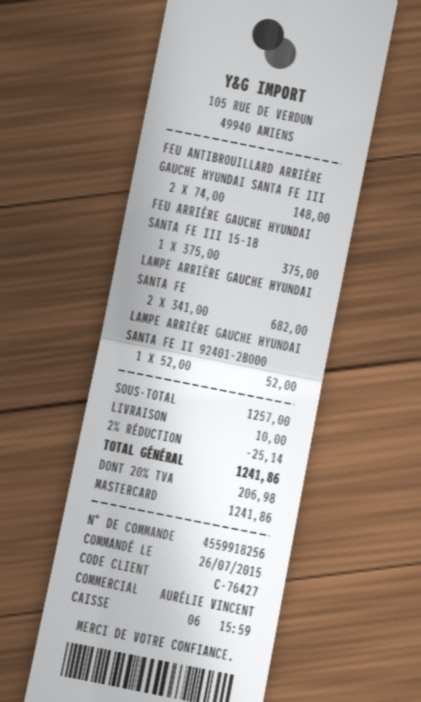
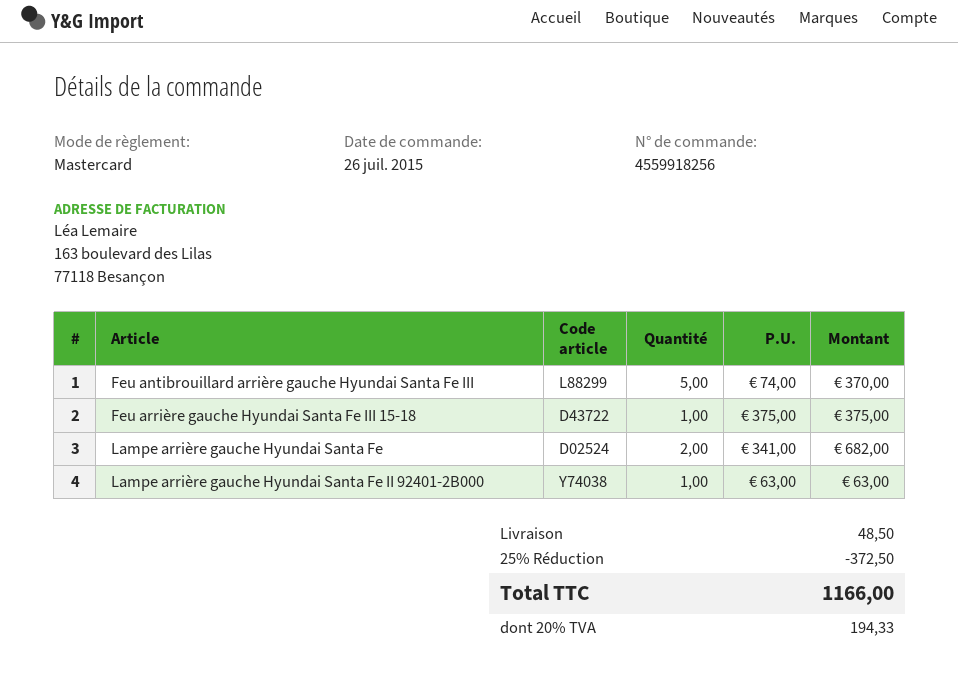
FEU ANTIBROUILLARD ARRIÈRE GAUCHE HYUNDAI SANTA FE III: 2 x 74.00 = 148.00 -> 5 x 74.00 = 370.00
LAMPE ARRIÈRE GAUCHE HYUNDAI SANTA FE II 92401-2B000: 1 x 52.00 = 52.00 -> 1 x 63.00 = 63.00
discount: 2% = 25.14 -> 25% = 372.50
shipping: 10.00 -> 48.50
tax: 20% = 206.98 -> 20% = 194.33
total: 1241.86 -> 1166.00

